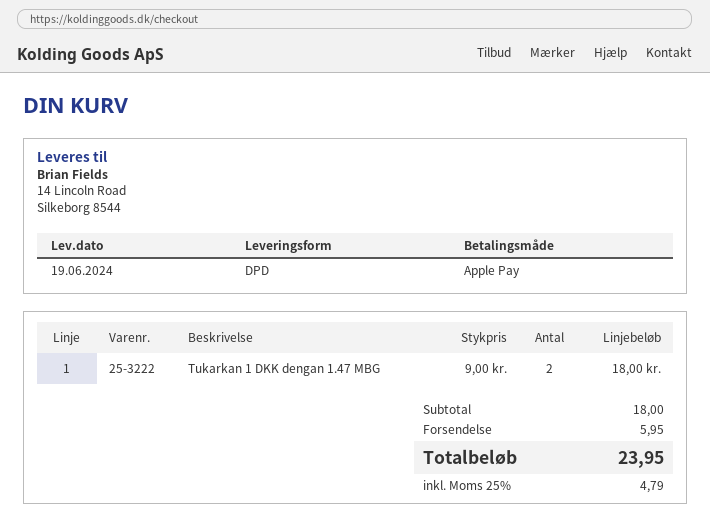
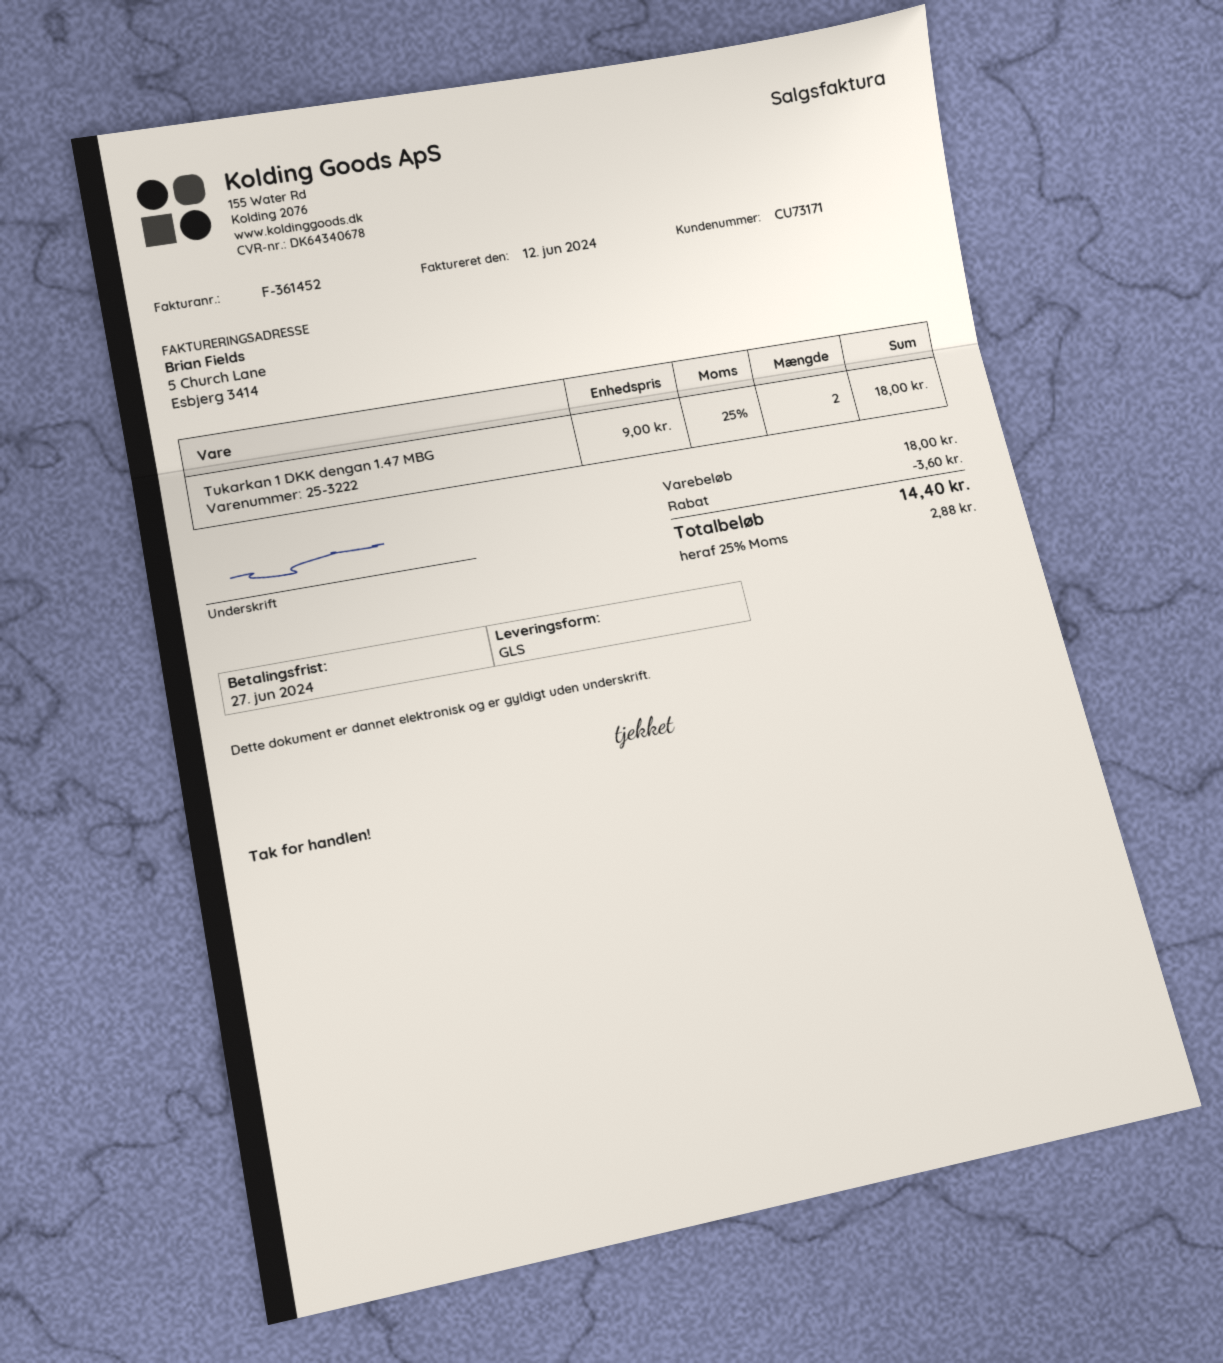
shipping method: DPD -> GLS
discount: none -> 3.60
shipping: 5.95 -> none
tax: 25% = 4.79 -> 25% = 2.88
total: 23.95 -> 14.40

